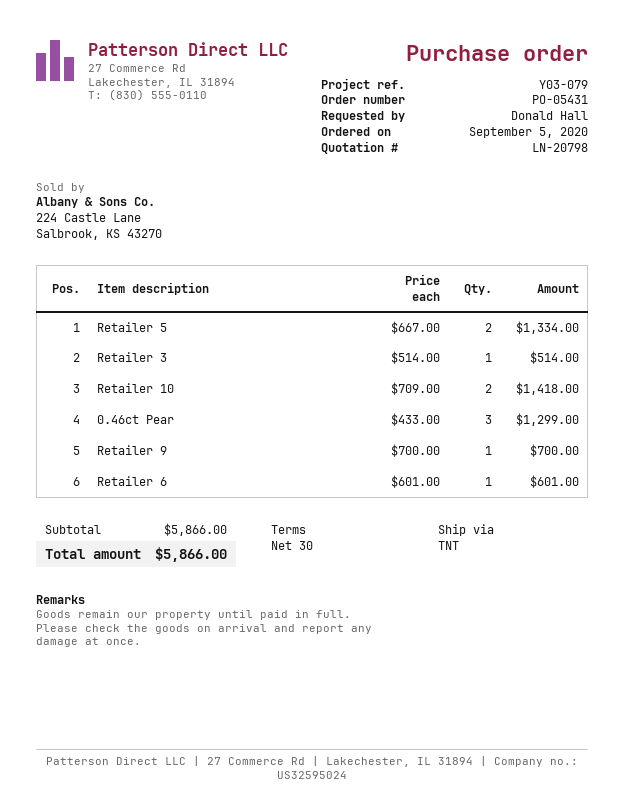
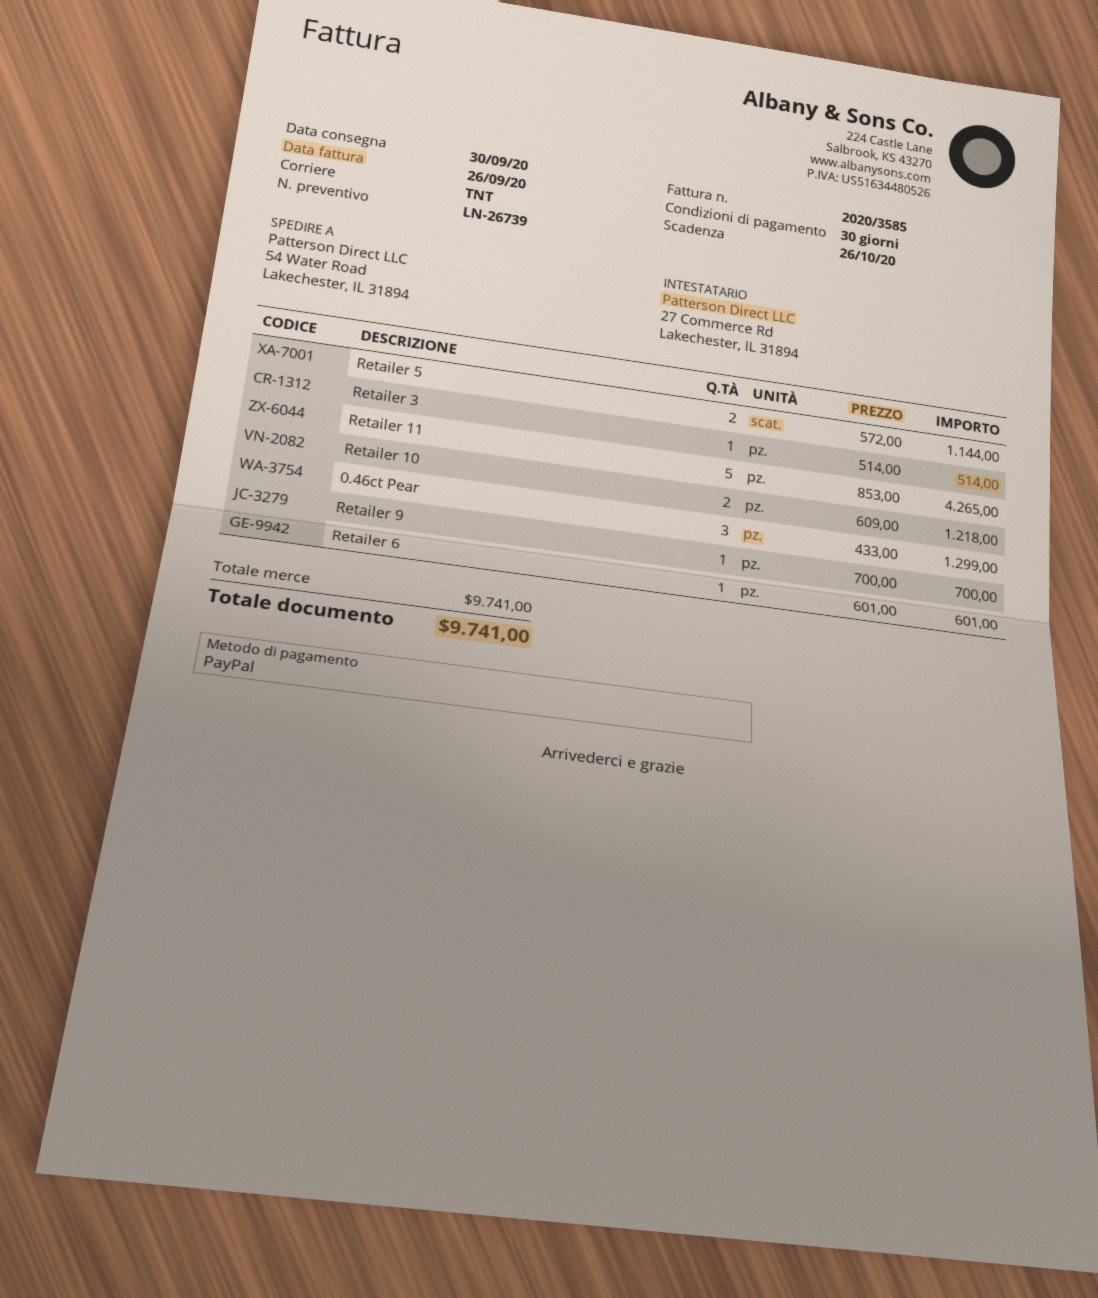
quote number: LN-20798 -> LN-26739
Retailer 5: 2 x 667.00 = 1334.00 -> 2 x 572.00 = 1144.00
Retailer 10: 2 x 709.00 = 1418.00 -> 2 x 609.00 = 1218.00
Retailer 11: none -> 5 x 853.00 = 4265.00
subtotal: 5866.00 -> 9741.00
total: 5866.00 -> 9741.00

